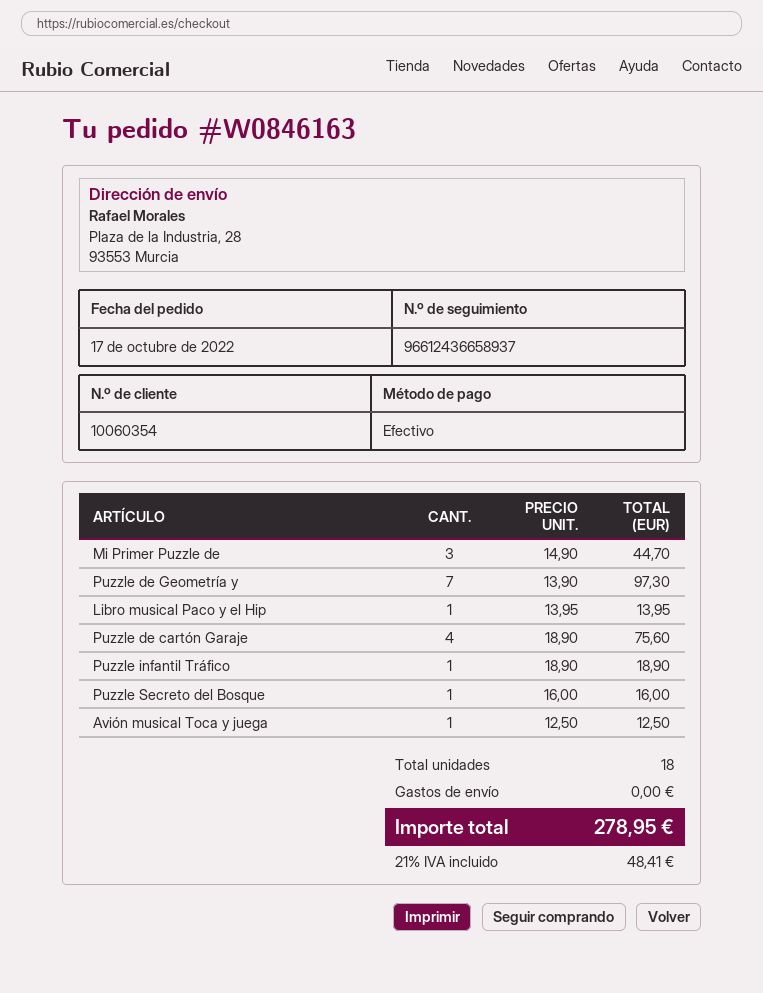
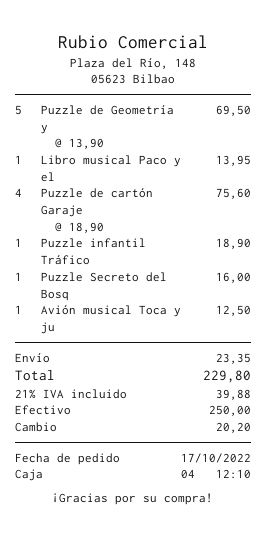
Mi Primer Puzzle de: 3 x 14.90 = 44.70 -> none
Puzzle de Geometría y: 7 x 13.90 = 97.30 -> 5 x 13.90 = 69.50
shipping: 0.00 -> 23.35
tax: 21% = 48.41 -> 21% = 39.88
total: 278.95 -> 229.80

